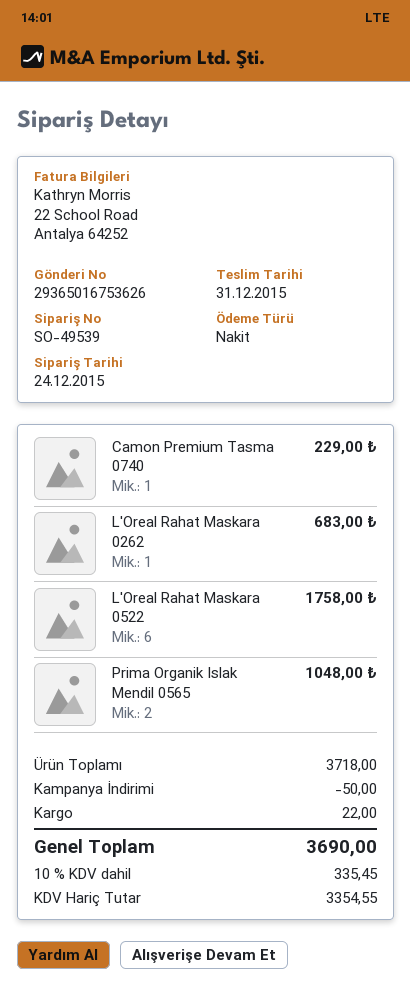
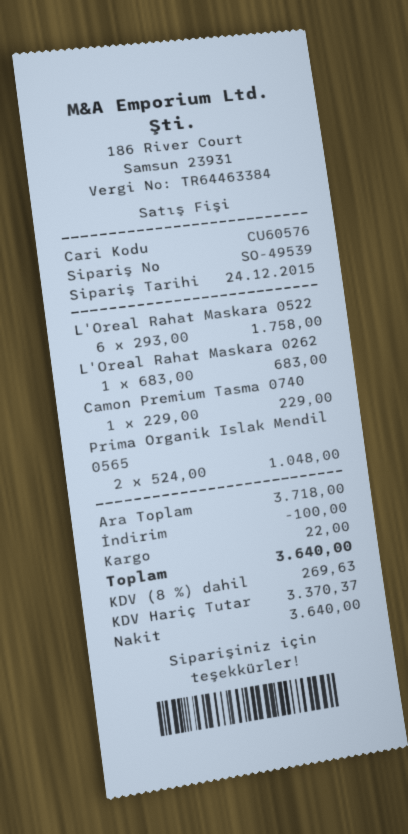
discount: 50.00 -> 100.00
net: 3354.55 -> 3370.37
tax: 10% = 335.45 -> 8% = 269.63
total: 3690.00 -> 3640.00

